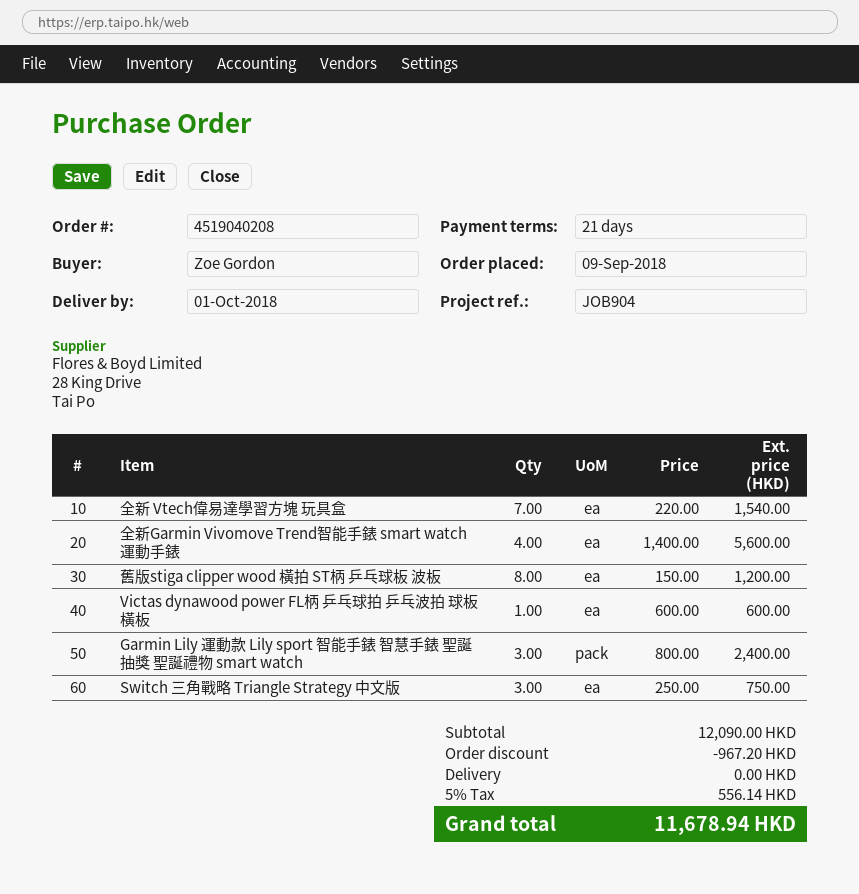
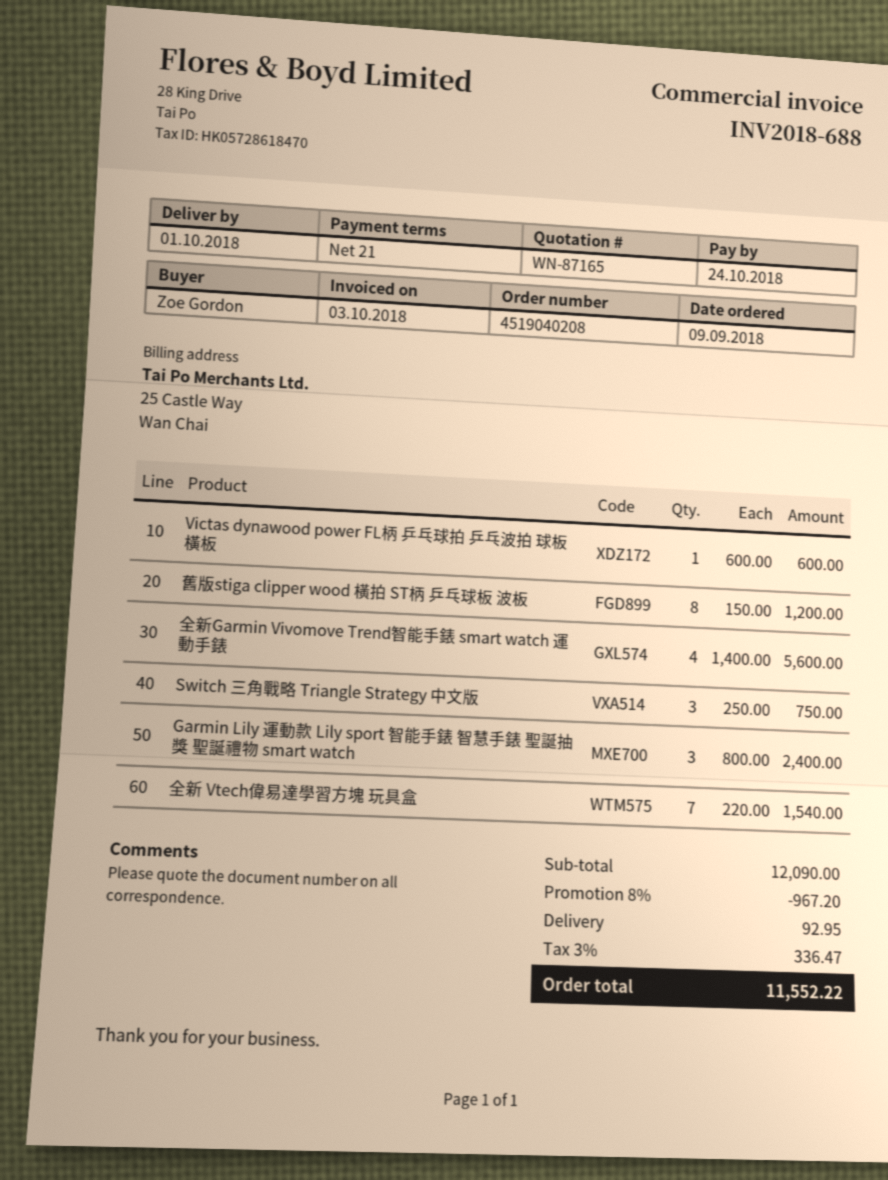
shipping: 0.00 -> 92.95
tax: 5% = 556.14 -> 3% = 336.47
total: 11678.94 -> 11552.22

